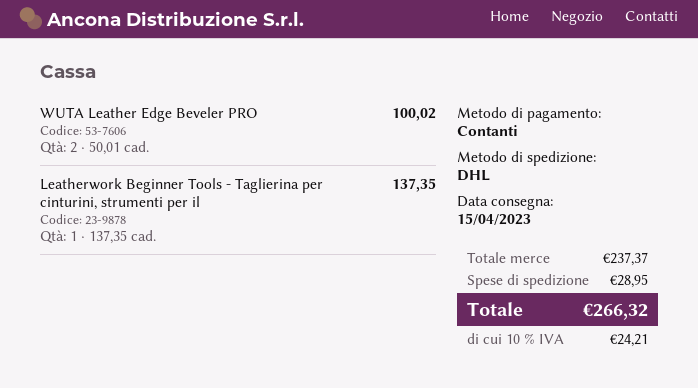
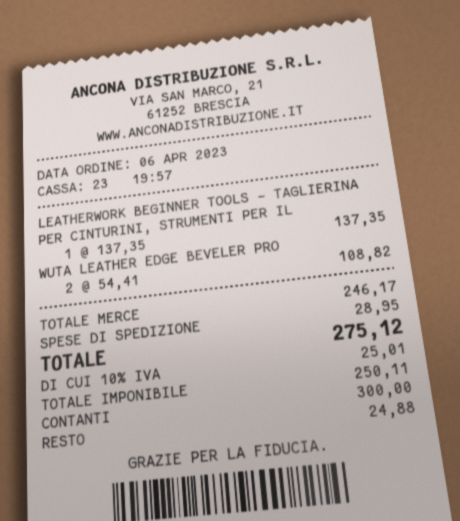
WUTA Leather Edge Beveler PRO: 2 x 50.01 = 100.02 -> 2 x 54.41 = 108.82
subtotal: 237.37 -> 246.17
tax: 10% = 24.21 -> 10% = 25.01
total: 266.32 -> 275.12

